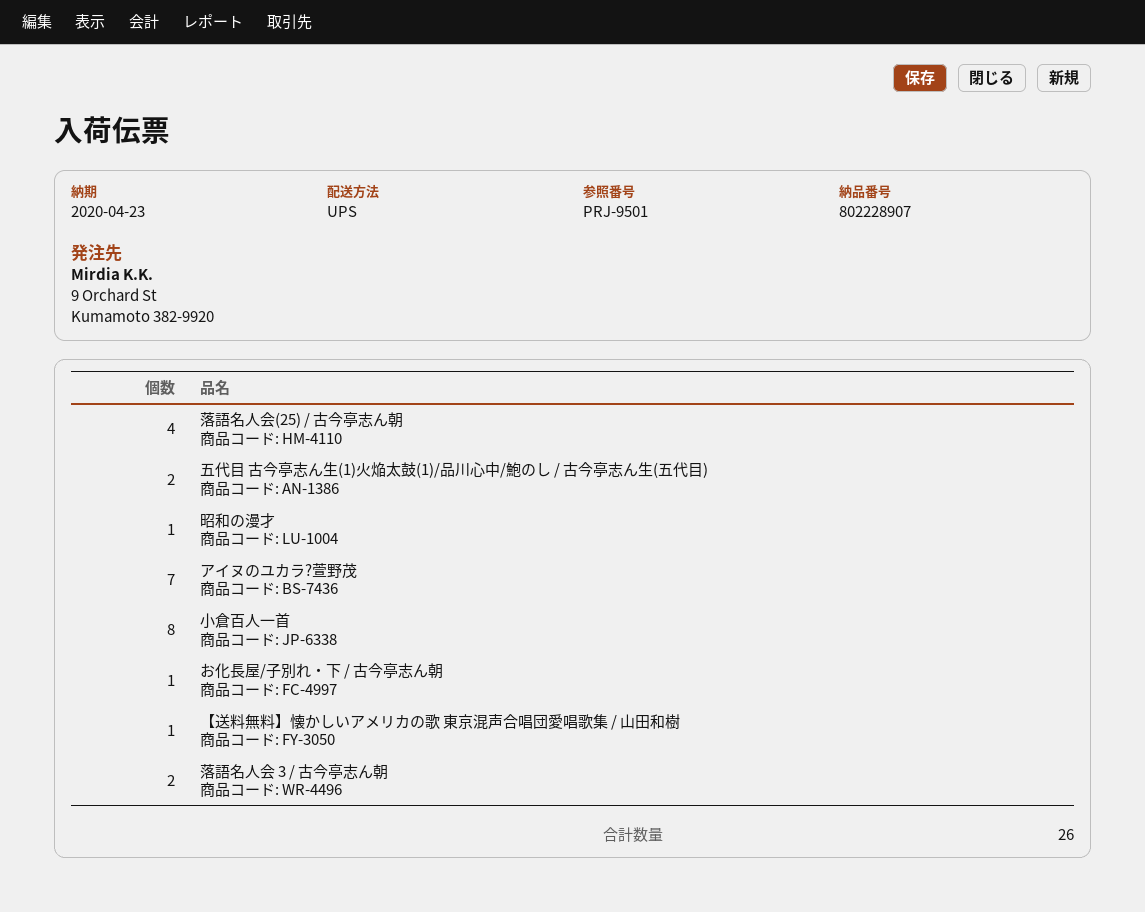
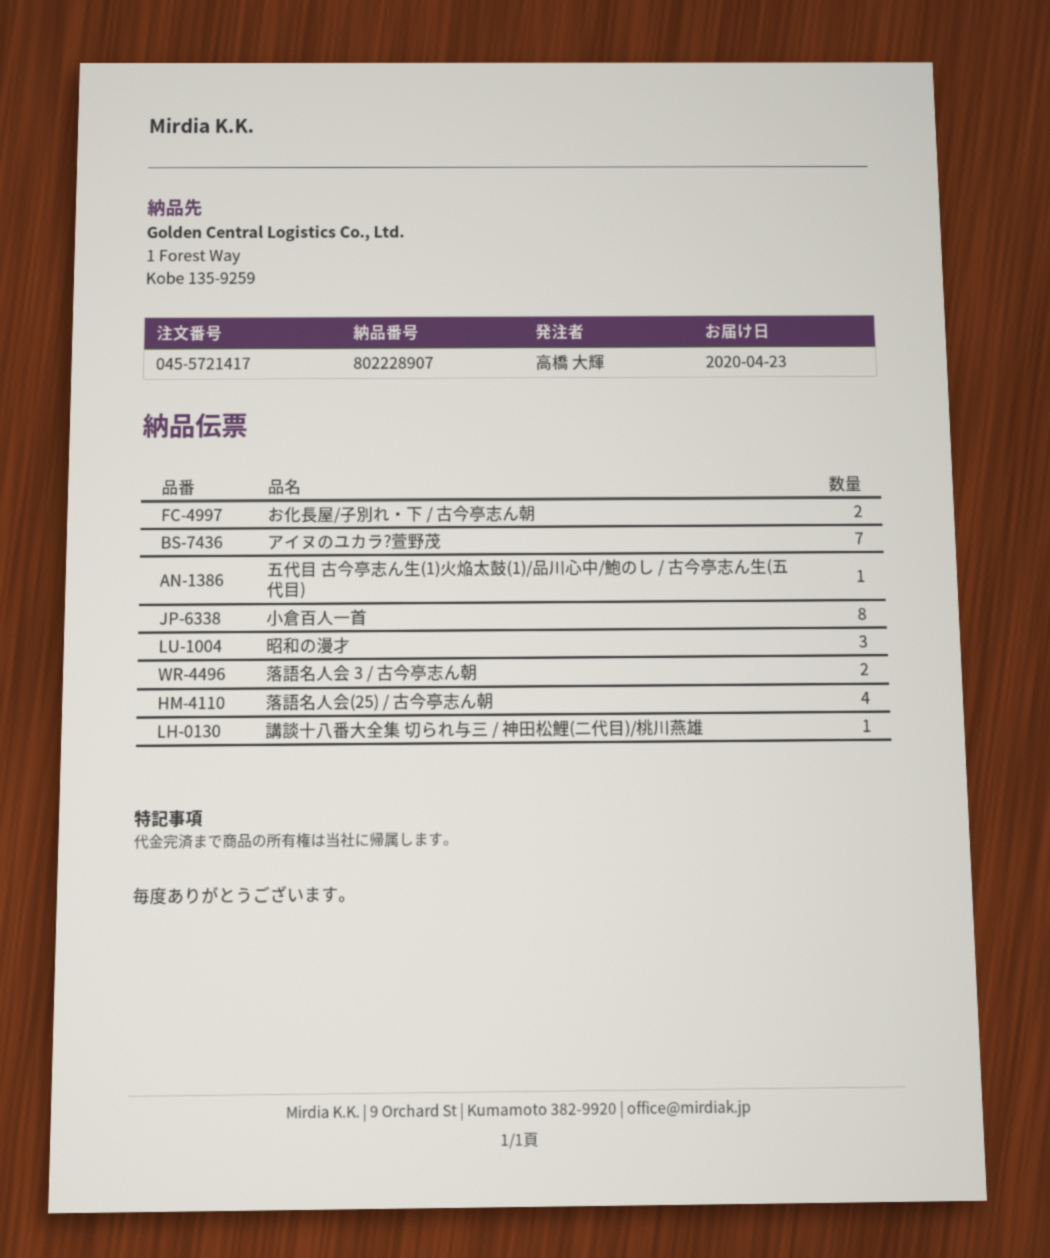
五代目 古今亭志ん生(1)火焔太鼓(1)/品川心中/鮑のし / 古今亭志ん生(五代目): 2 -> 1
昭和の漫才: 1 -> 3
お化長屋/子別れ・下 / 古今亭志ん朝: 1 -> 2
【送料無料】懐かしいアメリカの歌 東京混声合唱団愛唱歌集 / 山田和樹: 1 -> none
講談十八番大全集 切られ与三 / 神田松鯉(二代目)/桃川燕雄: none -> 1

